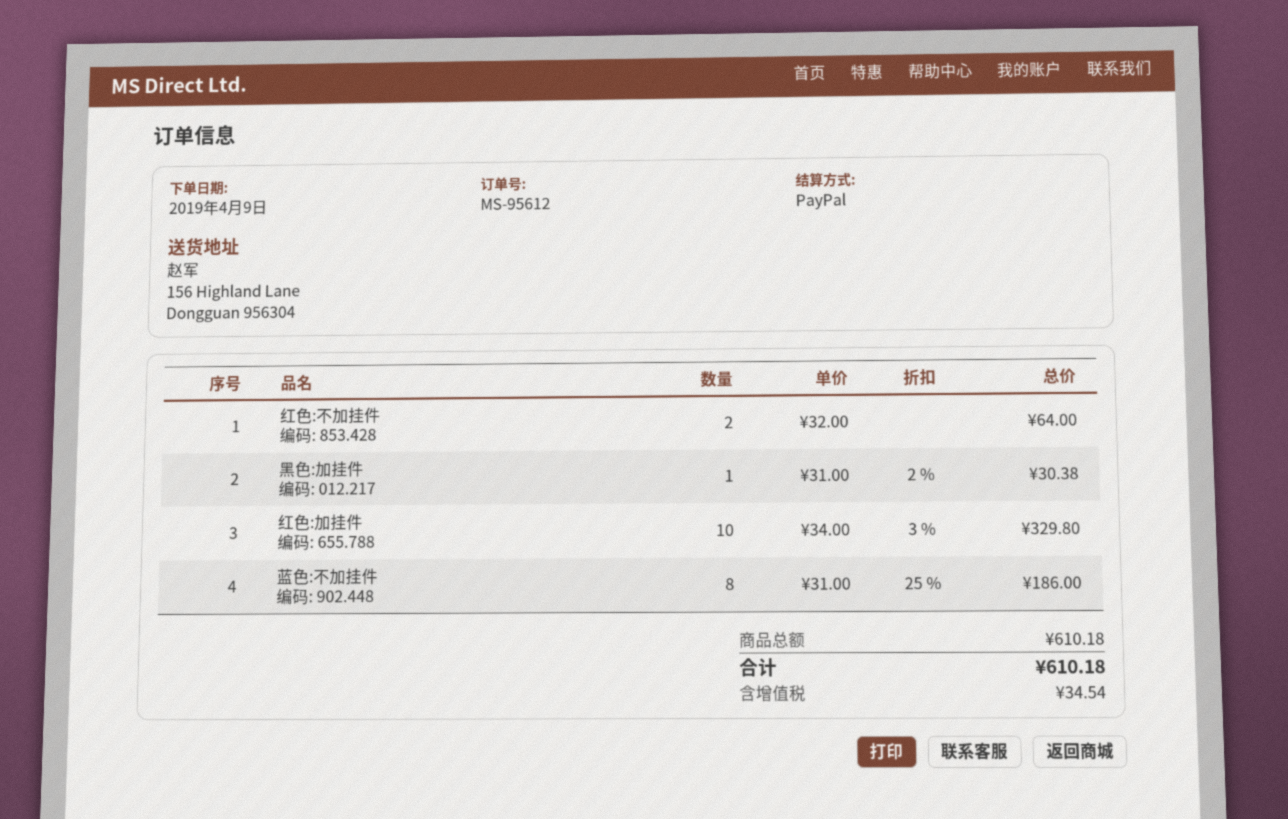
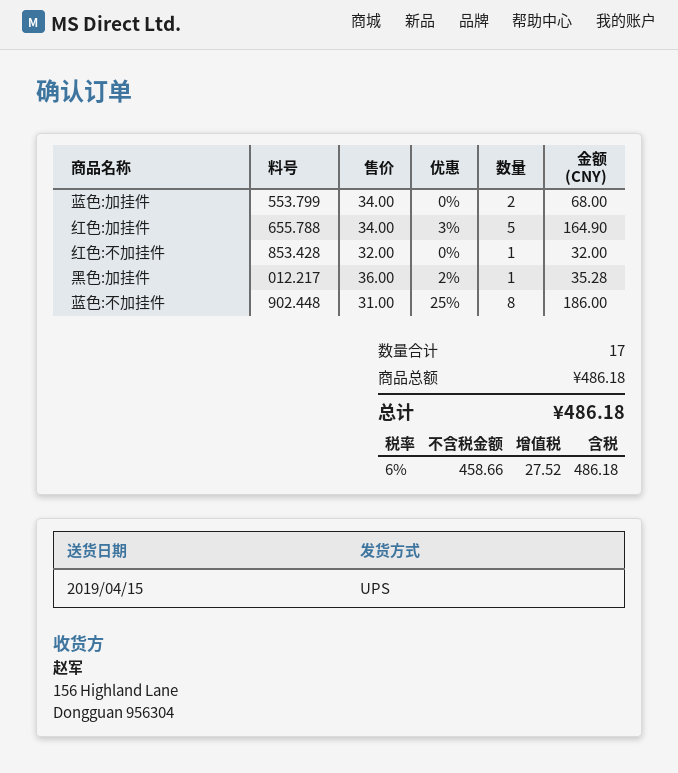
红色:不加挂件: 2 x 32.00 = 64.00 -> 1 x 32.00 = 32.00
黑色:加挂件: 1 x 31.00 - 2% = 30.38 -> 1 x 36.00 - 2% = 35.28
红色:加挂件: 10 x 34.00 - 3% = 329.80 -> 5 x 34.00 - 3% = 164.90
蓝色:加挂件: none -> 2 x 34.00 = 68.00
subtotal: 610.18 -> 486.18
tax: 34.54 -> 27.52
total: 610.18 -> 486.18

